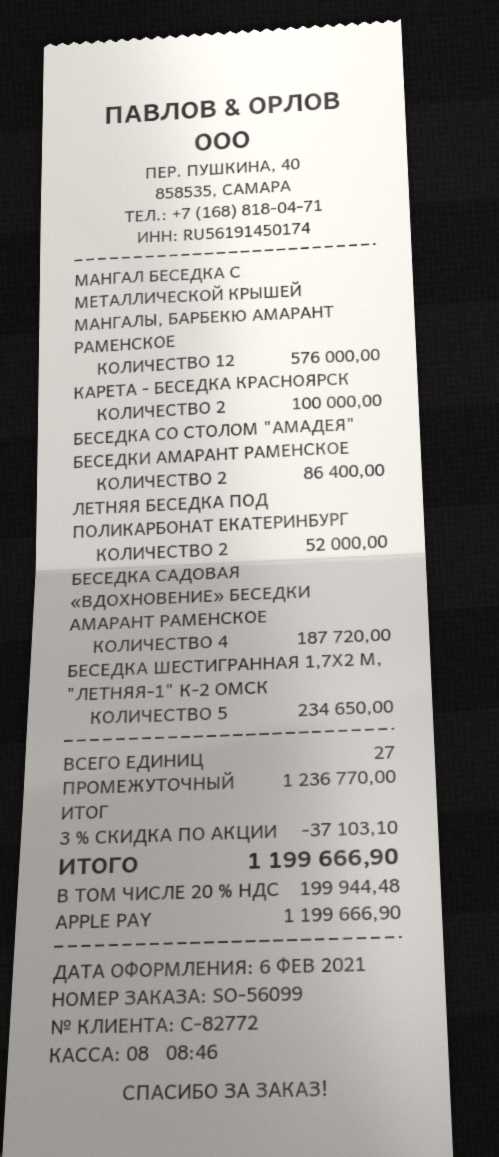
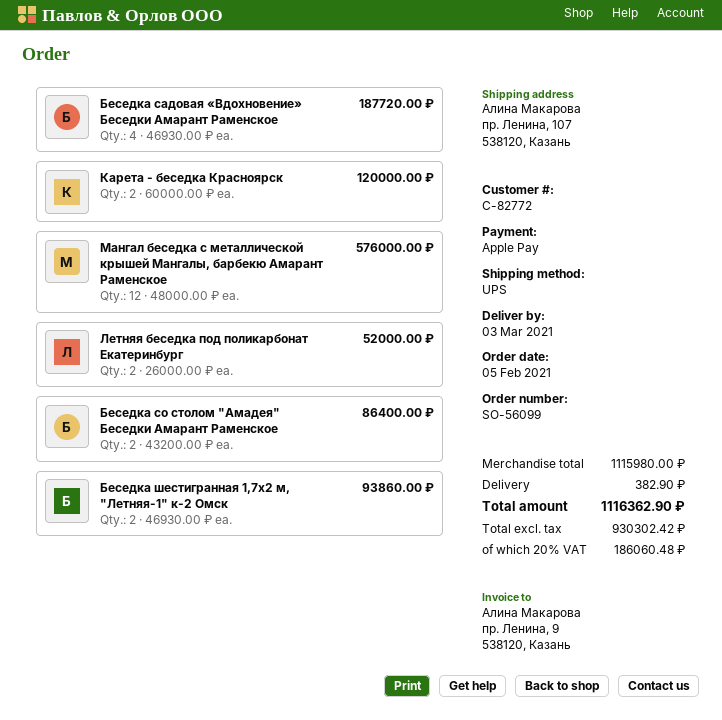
order date: 2021-02-06 -> 2021-02-05
КАРЕТА - БЕСЕДКА КРАСНОЯРСК: 2 for 100000.00 -> 2 for 120000.00
БЕСЕДКА ШЕСТИГРАННАЯ 1,7Х2 М, "ЛЕТНЯЯ-1" К-2 ОМСК: 5 for 234650.00 -> 2 for 93860.00
subtotal: 1236770.00 -> 1115980.00
discount: 3% = 37103.10 -> none
shipping: none -> 382.90
tax: 20% = 199944.48 -> 20% = 186060.48
total: 1199666.90 -> 1116362.90

